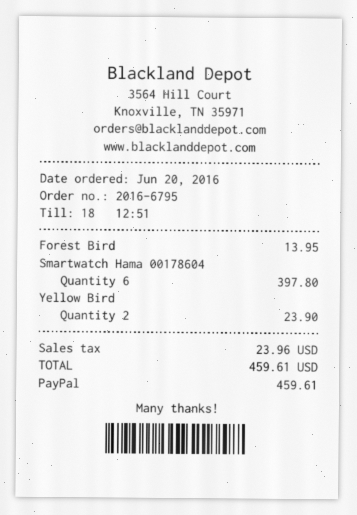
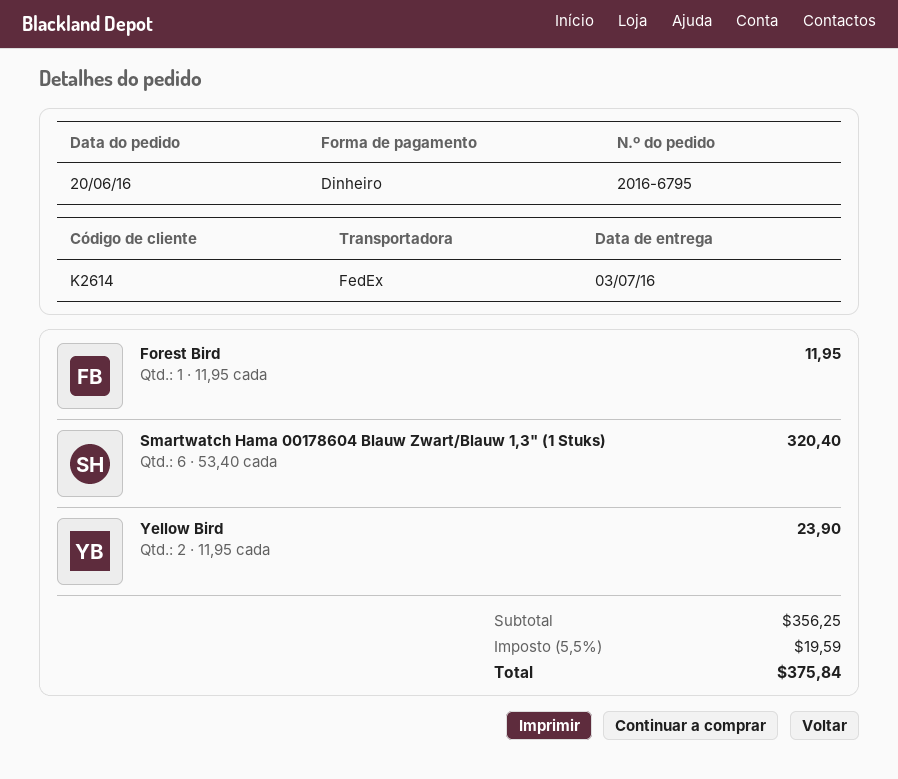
payment method: PayPal -> cash
Forest Bird: 1 for 13.95 -> 1 for 11.95
Smartwatch Hama 00178604: 6 for 397.80 -> 6 for 320.40
tax: 23.96 -> 19.59
total: 459.61 -> 375.84

